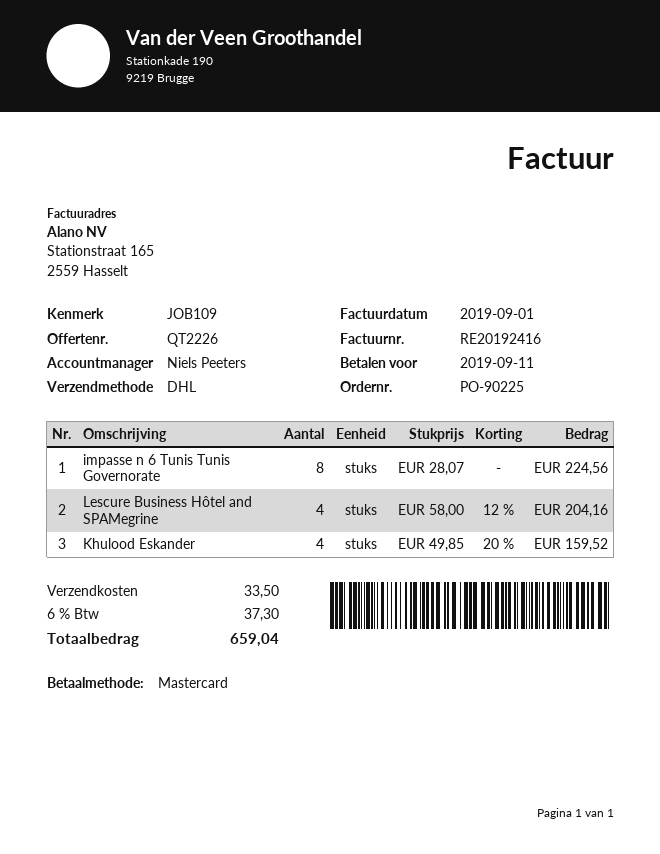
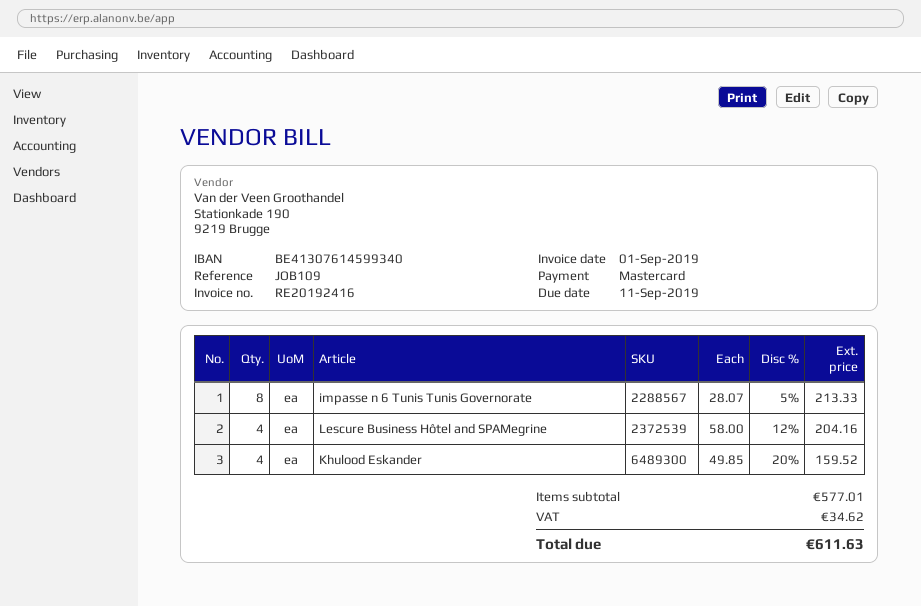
impasse n 6 Tunis Tunis Governorate: 8 x 28.07 = 224.56 -> 8 x 28.07 - 5% = 213.33
shipping: 33.50 -> none
tax: 37.30 -> 34.62
total: 659.04 -> 611.63

